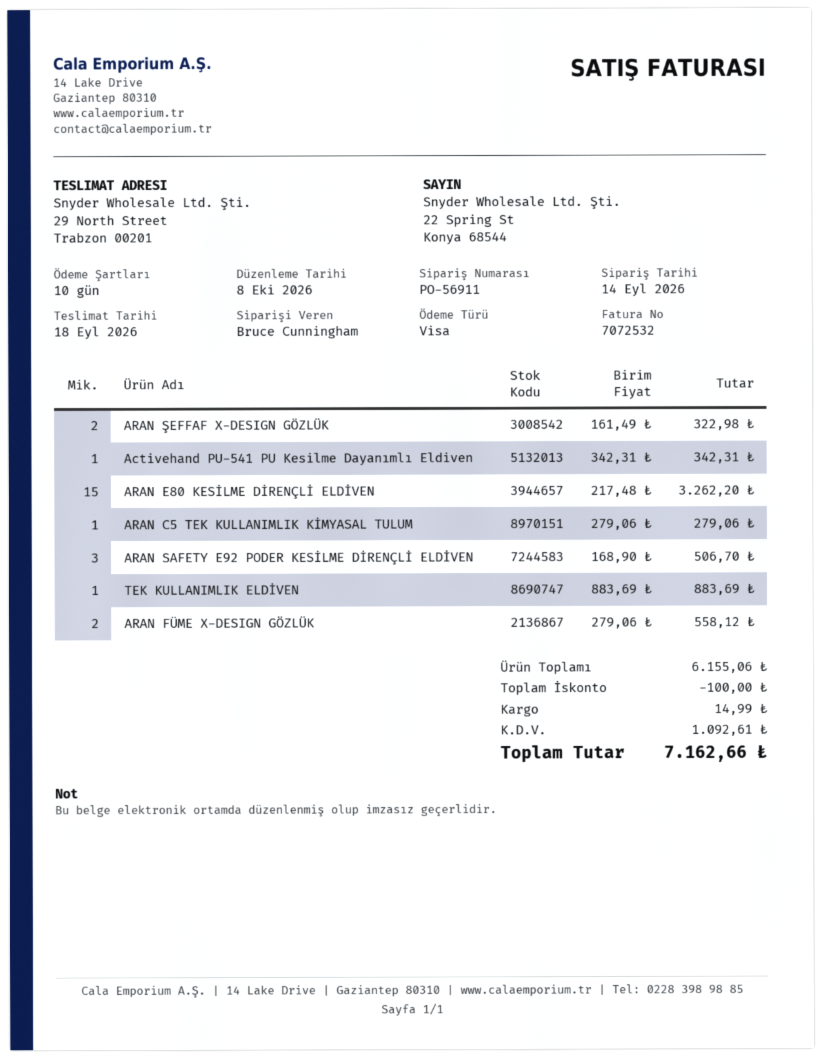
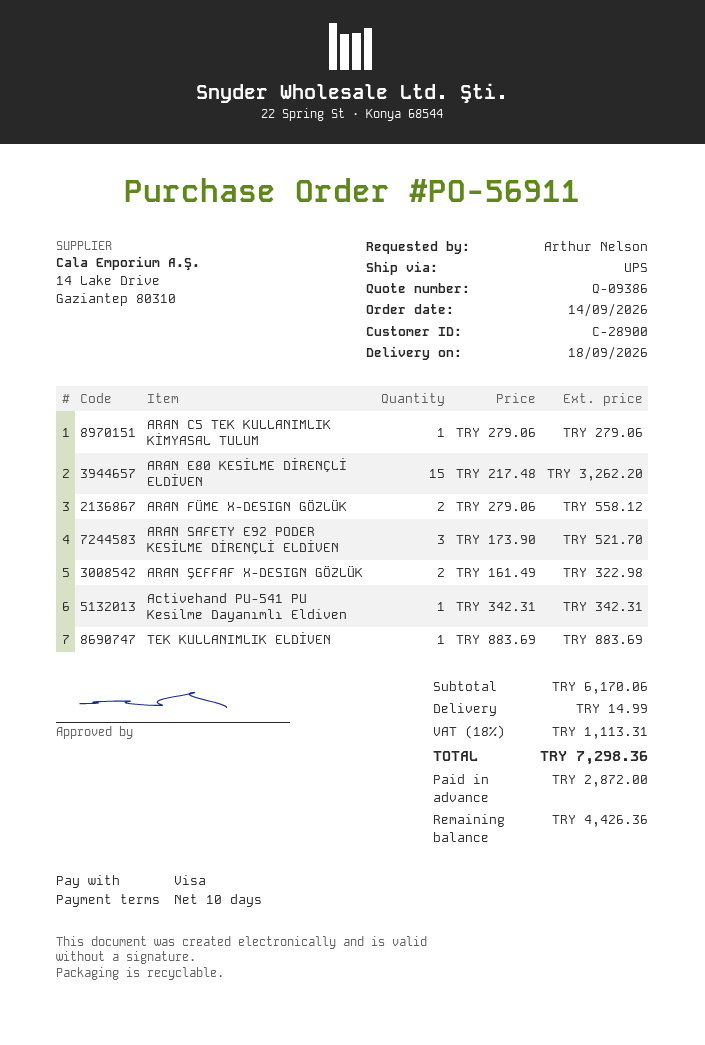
ordered by: Bruce Cunningham -> Arthur Nelson
ARAN SAFETY E92 PODER KESİLME DİRENÇLİ ELDİVEN: 3 x 168.90 = 506.70 -> 3 x 173.90 = 521.70
subtotal: 6155.06 -> 6170.06
discount: 100.00 -> none
tax: 1092.61 -> 1113.31
total: 7162.66 -> 7298.36

